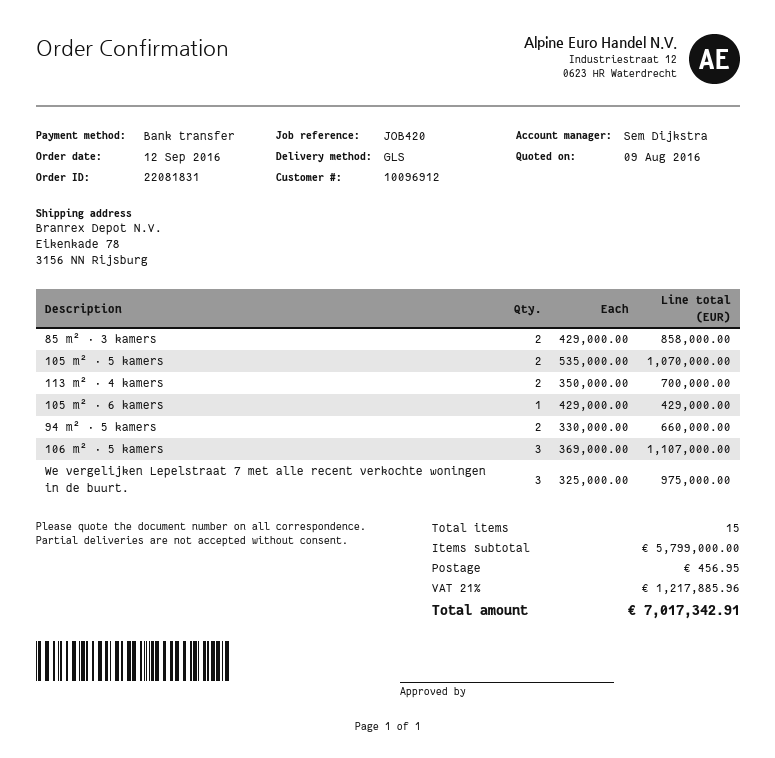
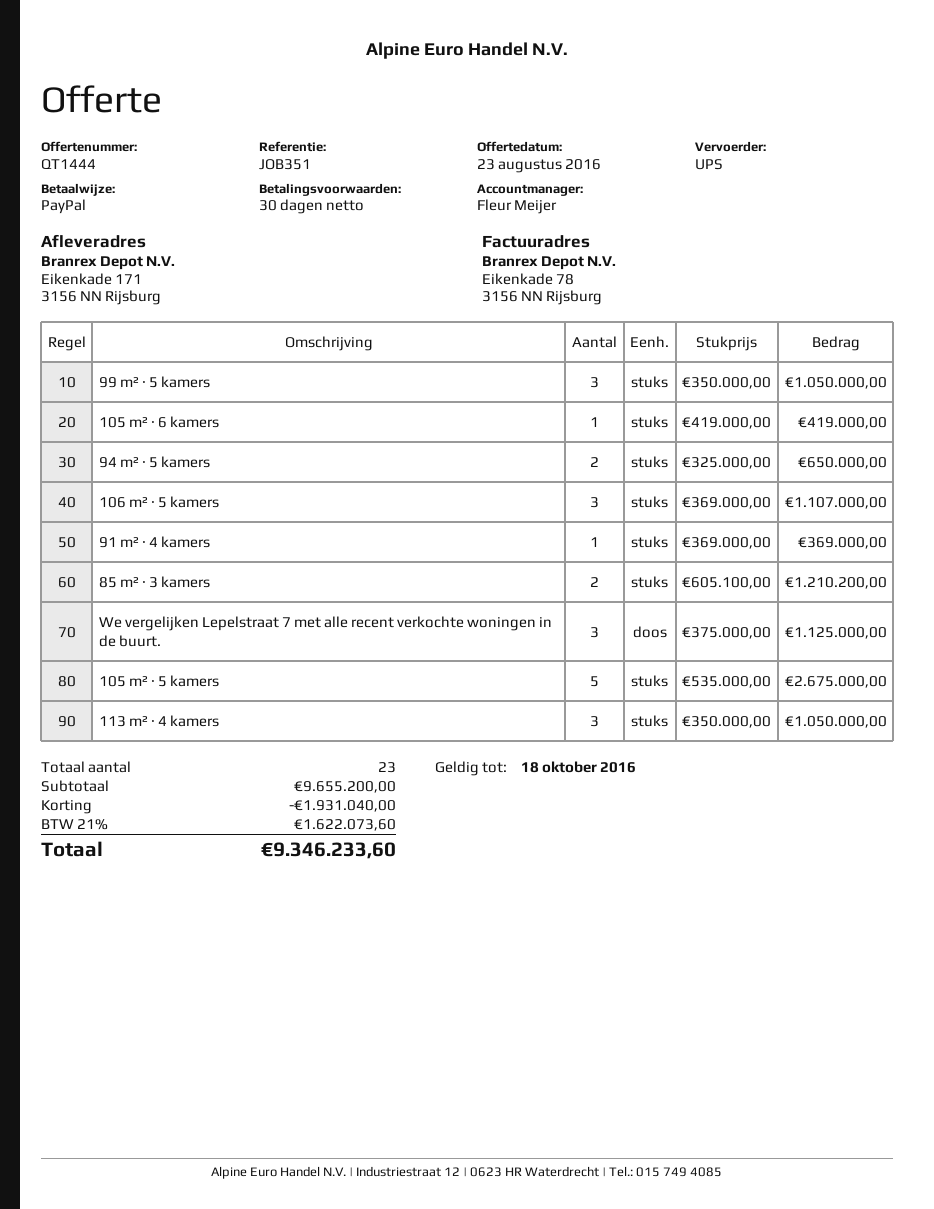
quote date: 2016-08-09 -> 2016-08-23
reference: JOB420 -> JOB351
sales rep: Sem Dijkstra -> Fleur Meijer
payment method: bank transfer -> PayPal
shipping method: GLS -> UPS
ship to: Eikenkade 78, 3156 NN Rijsburg -> Eikenkade 171, 3156 NN Rijsburg
85 m² · 3 kamers: 2 x 429000.00 = 858000.00 -> 2 x 605100.00 = 1210200.00
105 m² · 5 kamers: 2 x 535000.00 = 1070000.00 -> 5 x 535000.00 = 2675000.00
113 m² · 4 kamers: 2 x 350000.00 = 700000.00 -> 3 x 350000.00 = 1050000.00
105 m² · 6 kamers: 1 x 429000.00 = 429000.00 -> 1 x 419000.00 = 419000.00
94 m² · 5 kamers: 2 x 330000.00 = 660000.00 -> 2 x 325000.00 = 650000.00
We vergelijken Lepelstraat 7 met alle recent verkochte woningen in de buurt.: 3 x 325000.00 = 975000.00 -> 3 x 375000.00 = 1125000.00
99 m² · 5 kamers: none -> 3 x 350000.00 = 1050000.00
91 m² · 4 kamers: none -> 1 x 369000.00 = 369000.00
total quantity: 15 -> 23
subtotal: 5799000.00 -> 9655200.00
discount: none -> 1931040.00
shipping: 456.95 -> none
tax: 21% = 1217885.96 -> 21% = 1622073.60
total: 7017342.91 -> 9346233.60

